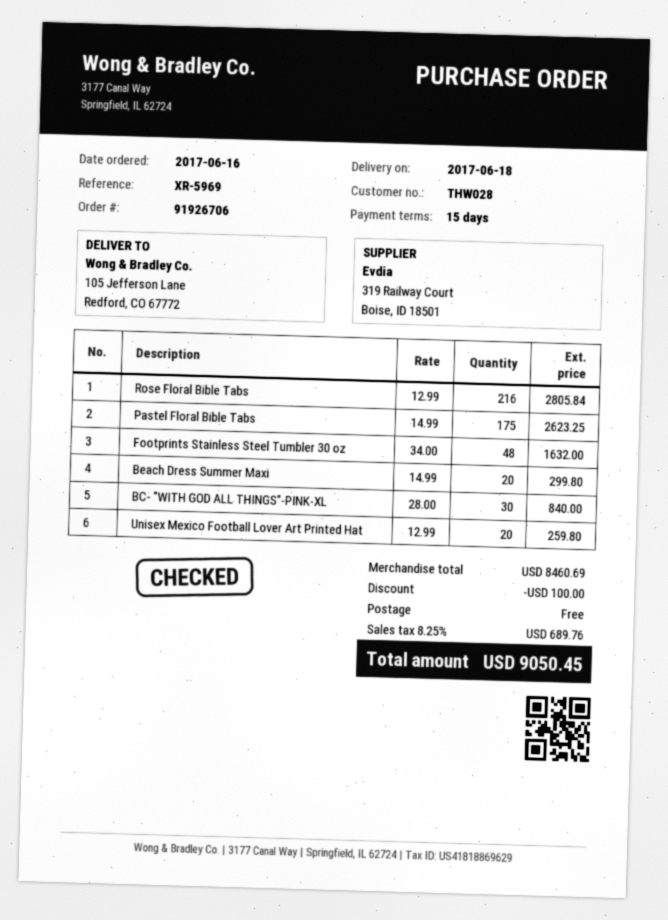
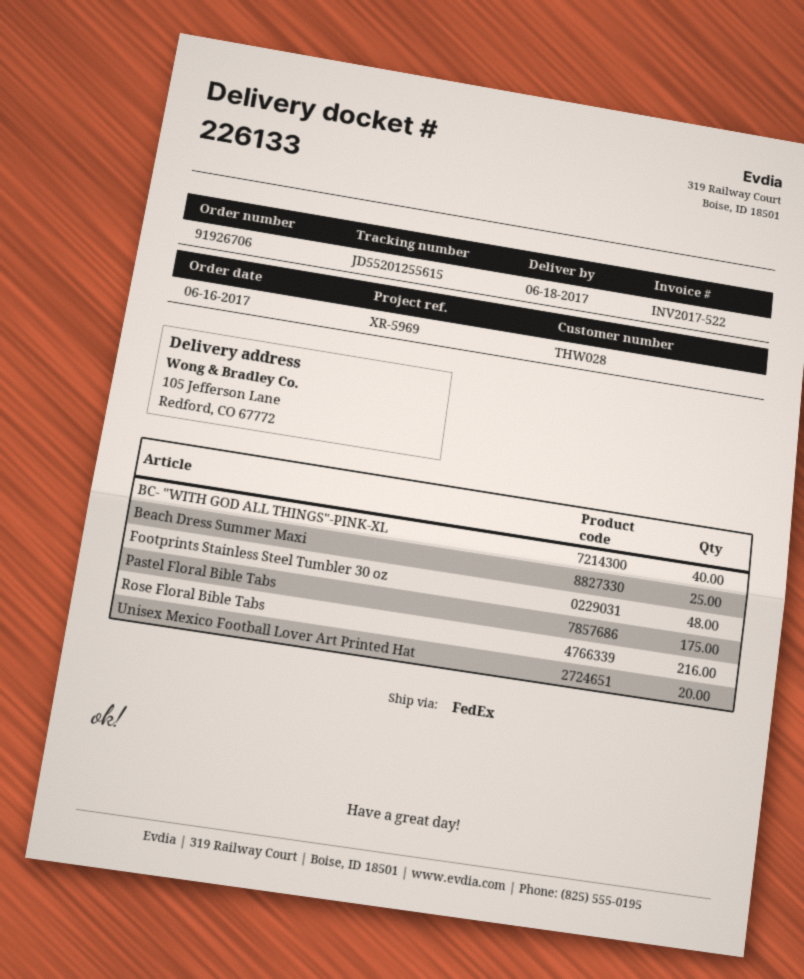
Beach Dress Summer Maxi: 20 -> 25
BC- "WITH GOD ALL THINGS"-PINK-XL: 30 -> 40

